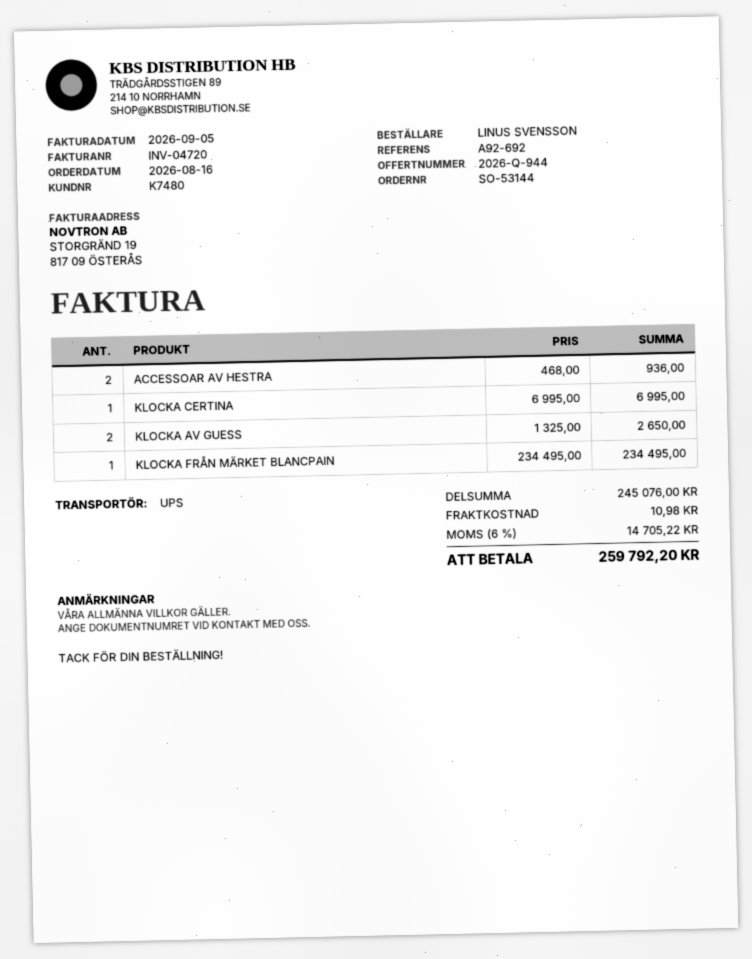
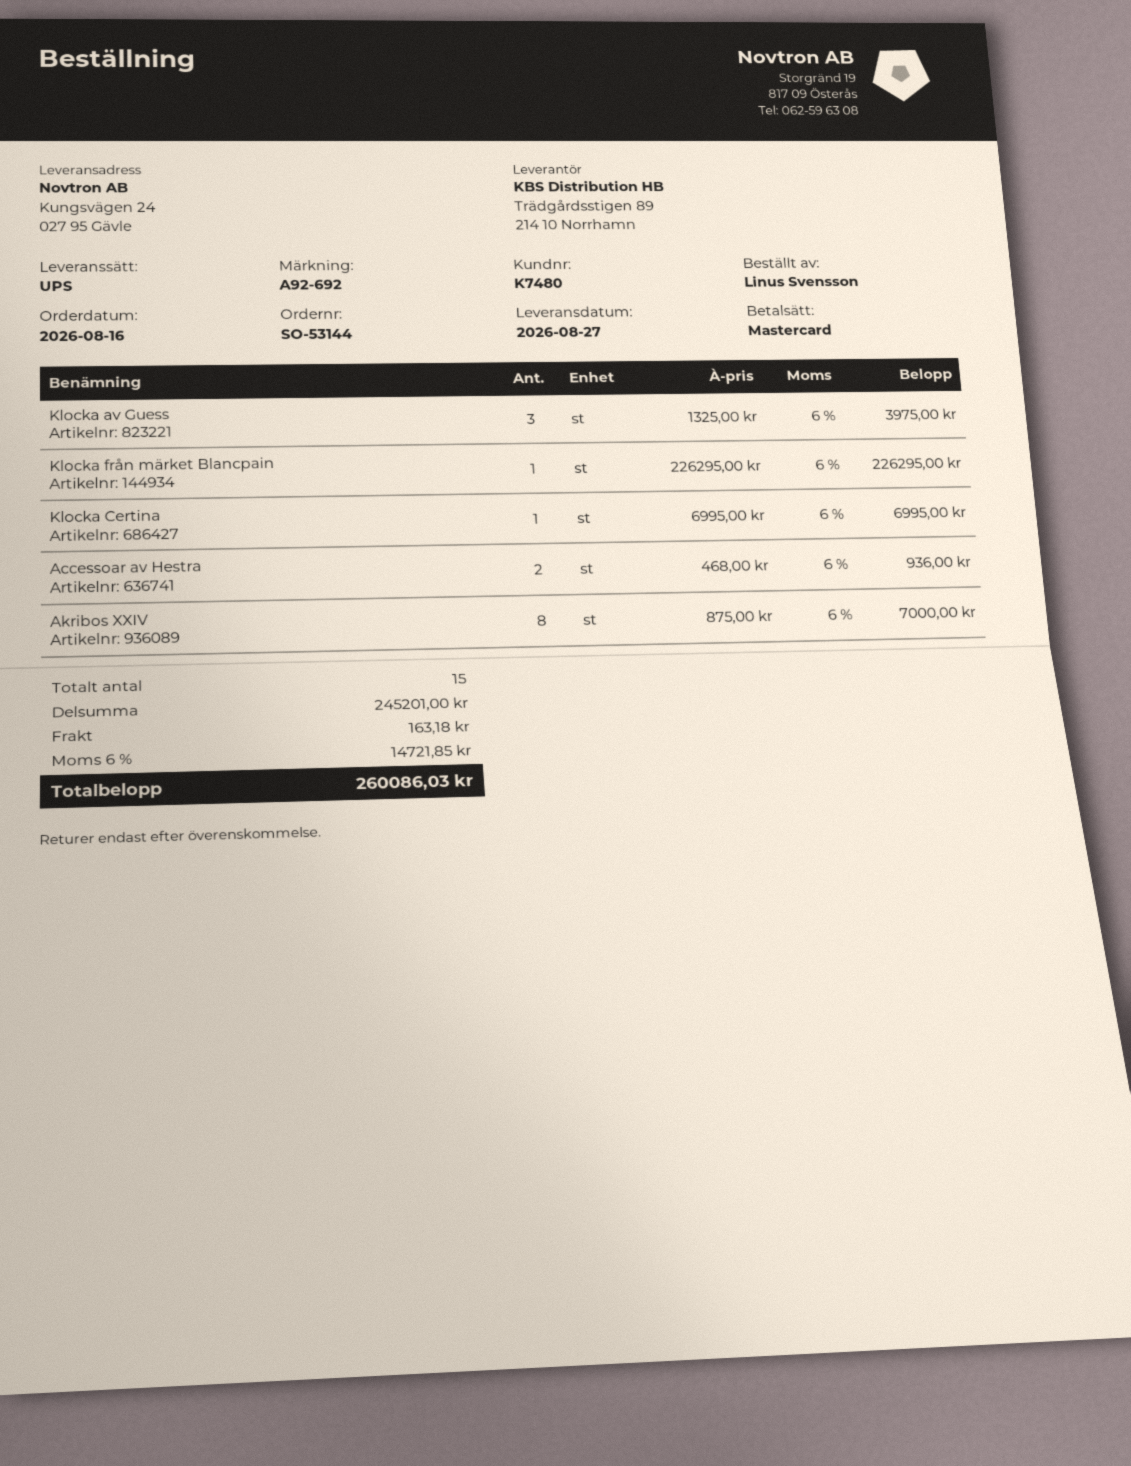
KLOCKA AV GUESS: 2 x 1325.00 = 2650.00 -> 3 x 1325.00 = 3975.00
KLOCKA FRÅN MÄRKET BLANCPAIN: 1 x 234495.00 = 234495.00 -> 1 x 226295.00 = 226295.00
Akribos XXIV: none -> 8 x 875.00 = 7000.00
subtotal: 245076.00 -> 245201.00
shipping: 10.98 -> 163.18
tax: 6% = 14705.22 -> 6% = 14721.85
total: 259792.20 -> 260086.03

